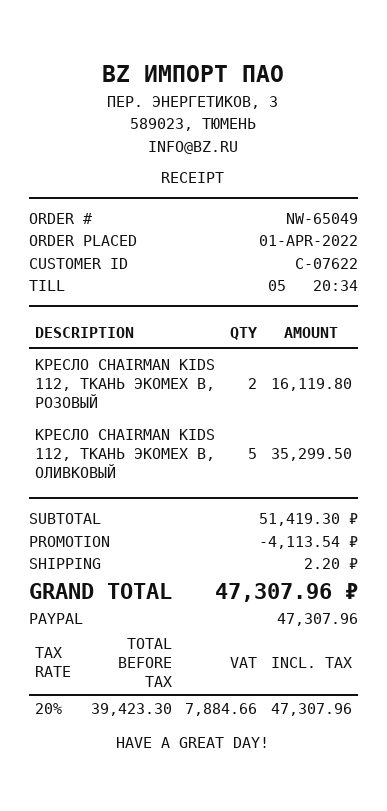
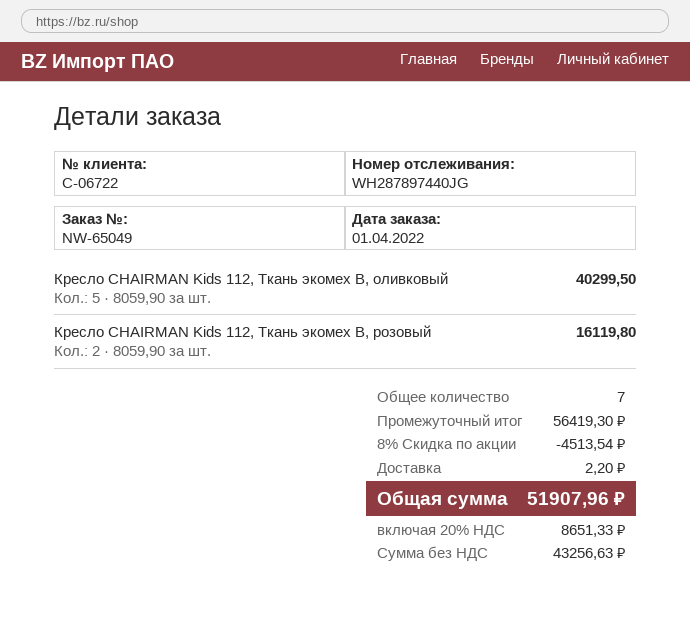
customer number: C-07622 -> C-06722
КРЕСЛО CHAIRMAN KIDS 112, ТКАНЬ ЭКОМЕХ B, ОЛИВКОВЫЙ: 5 for 35299.50 -> 5 for 40299.50
subtotal: 51419.30 -> 56419.30
discount: 4113.54 -> 4513.54
net: 39423.30 -> 43256.63
tax: 20% = 7884.66 -> 20% = 8651.33
total: 47307.96 -> 51907.96

